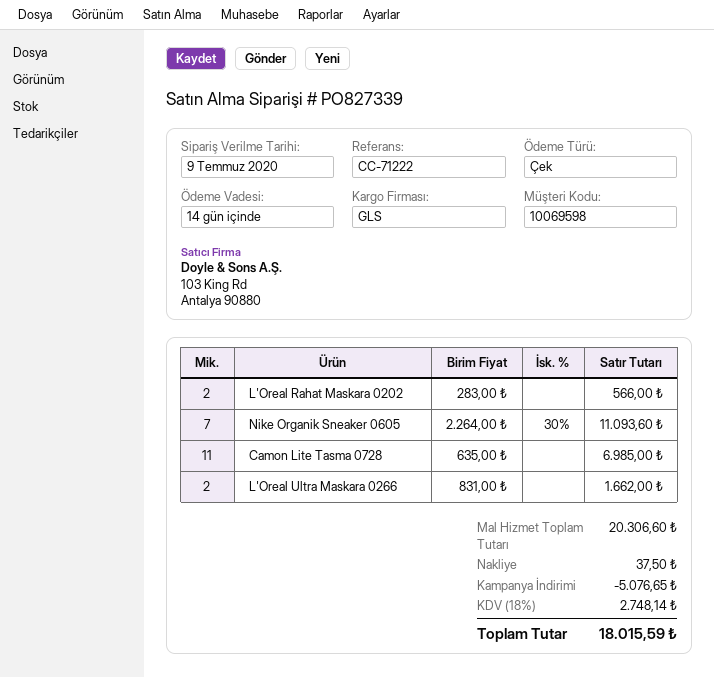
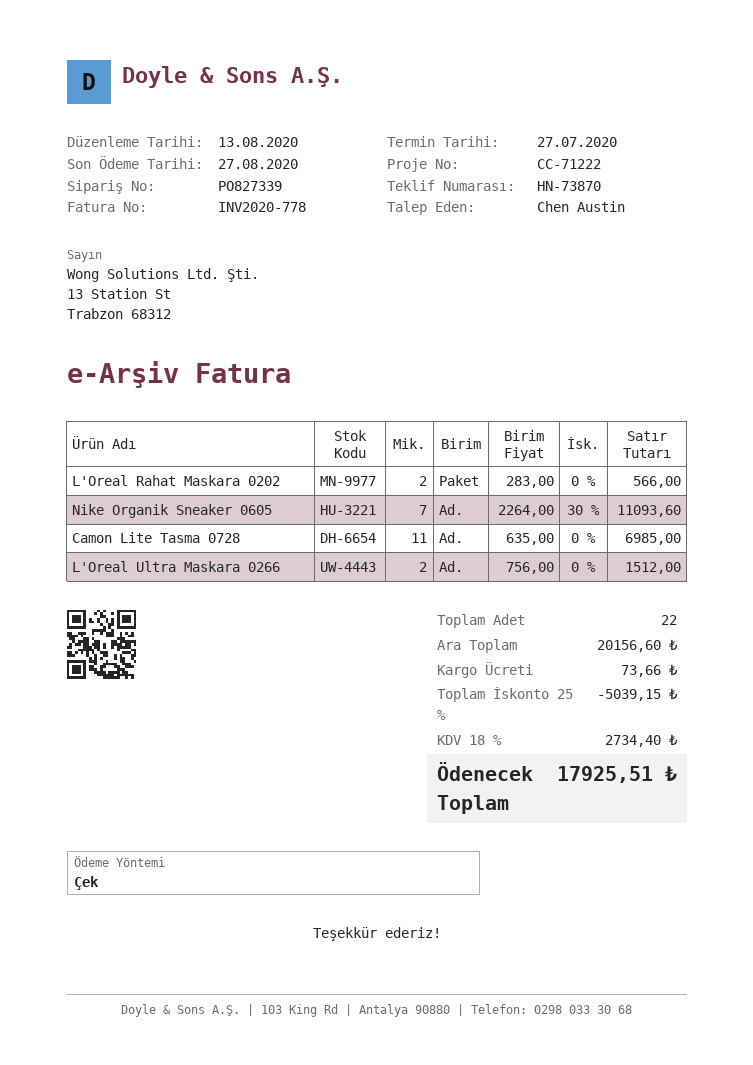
L'Oreal Ultra Maskara 0266: 2 x 831.00 = 1662.00 -> 2 x 756.00 = 1512.00
subtotal: 20306.60 -> 20156.60
discount: 5076.65 -> 5039.15
shipping: 37.50 -> 73.66
tax: 18% = 2748.14 -> 18% = 2734.40
total: 18015.59 -> 17925.51

